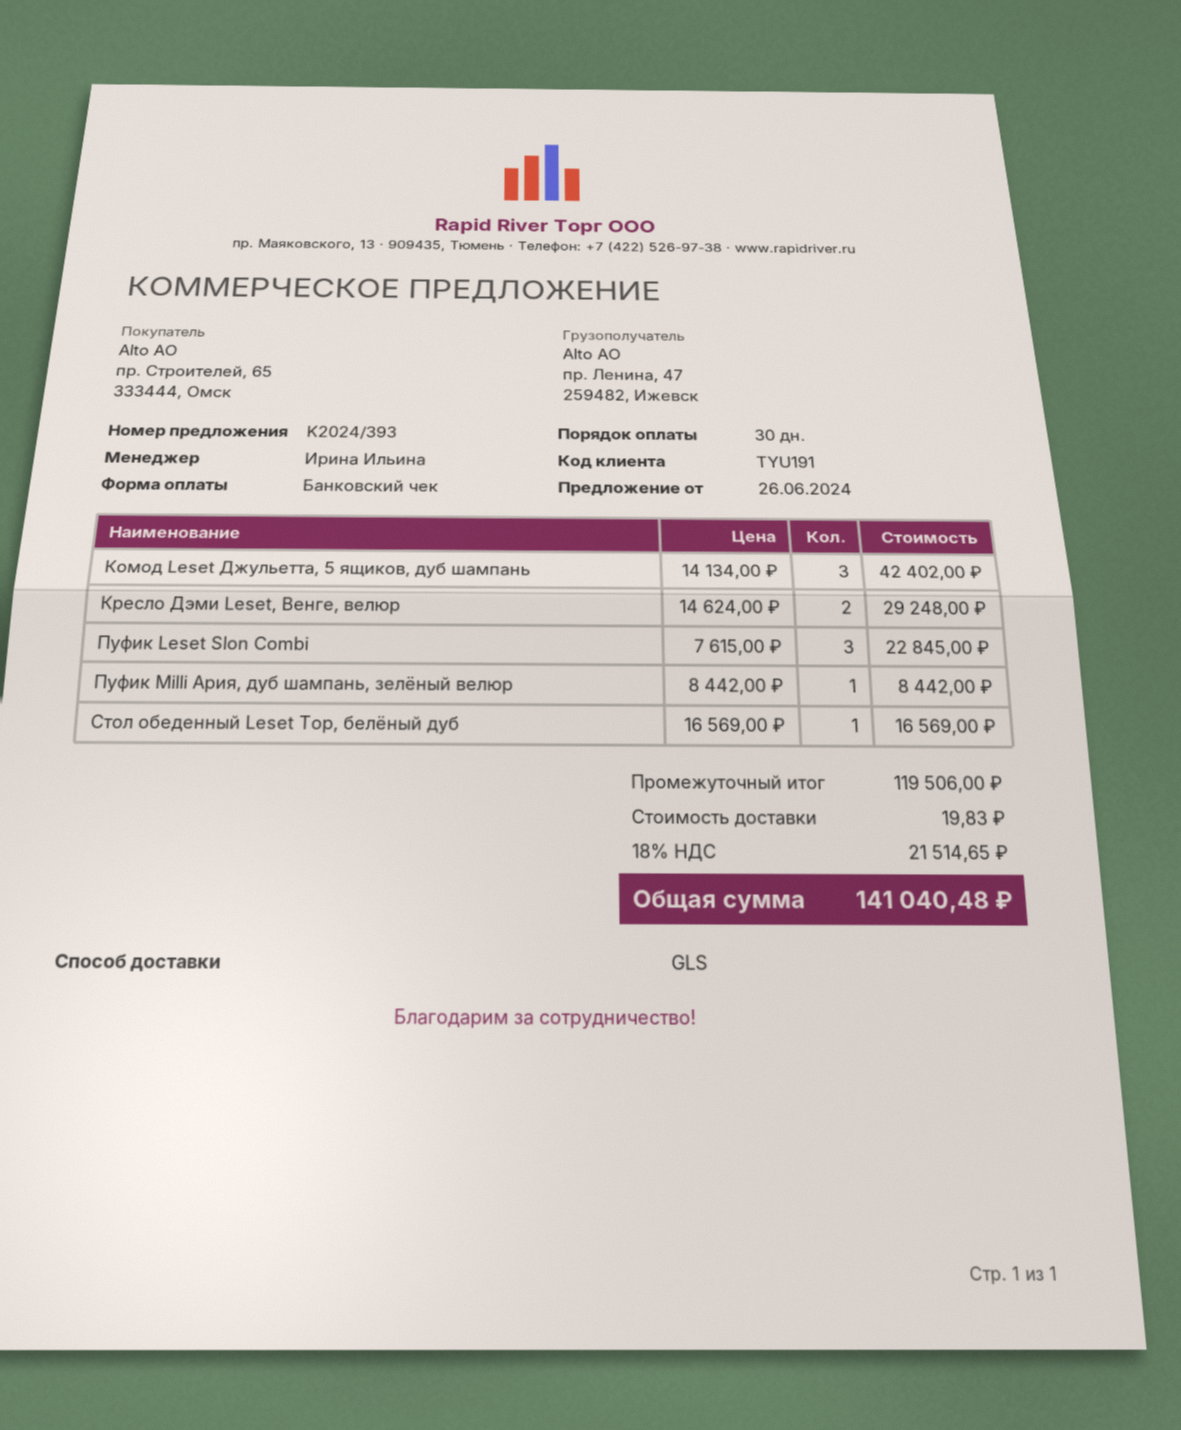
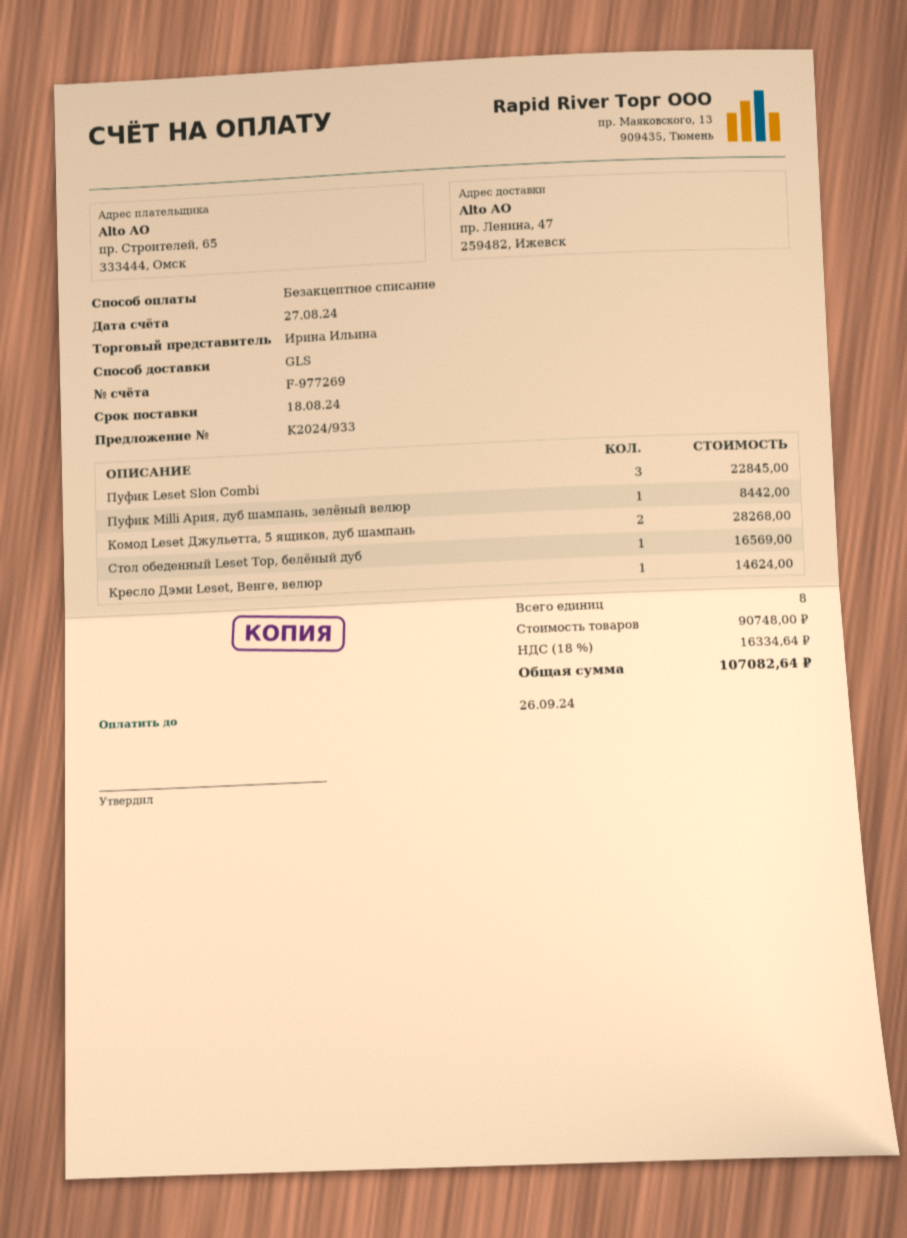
quote number: K2024/393 -> K2024/933
payment method: cheque -> direct debit
Комод Leset Джульетта, 5 ящиков, дуб шампань: 3 for 42402.00 -> 2 for 28268.00
Кресло Дэми Leset, Венге, велюр: 2 for 29248.00 -> 1 for 14624.00
subtotal: 119506.00 -> 90748.00
shipping: 19.83 -> none
tax: 18% = 21514.65 -> 18% = 16334.64
total: 141040.48 -> 107082.64

